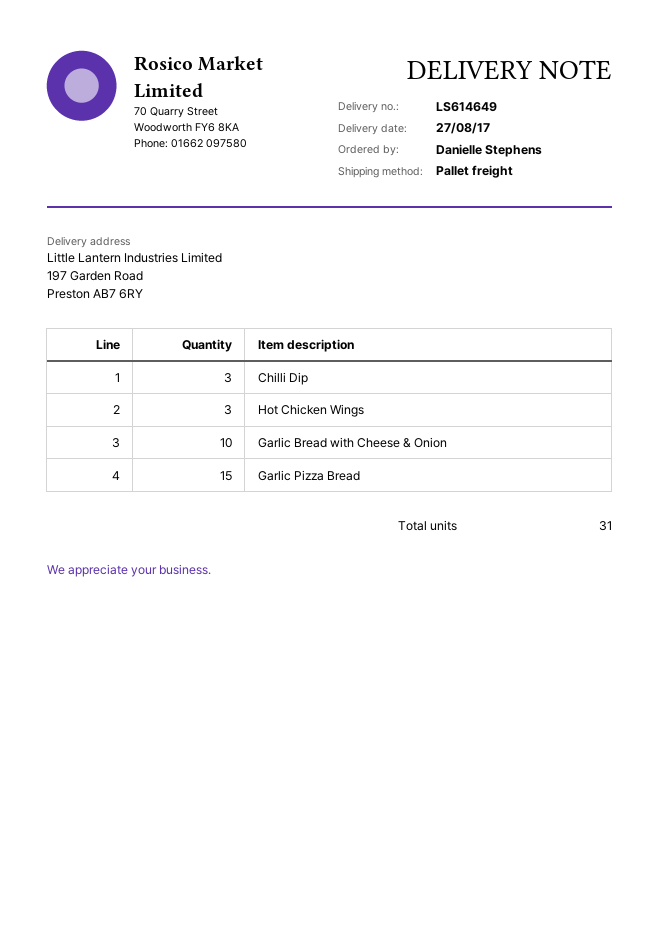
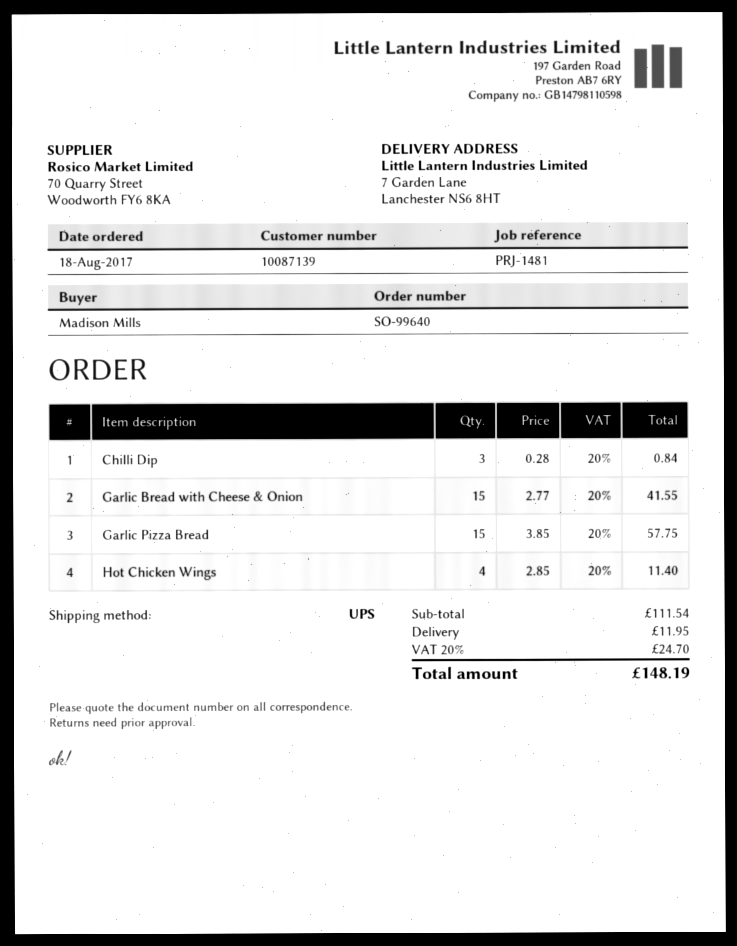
ordered by: Danielle Stephens -> Madison Mills
shipping method: pallet freight -> UPS
ship to: 197 Garden Road, Preston AB7 6RY -> 7 Garden Lane, Lanchester NS6 8HT
Hot Chicken Wings: 3 -> 4
Garlic Bread with Cheese & Onion: 10 -> 15

